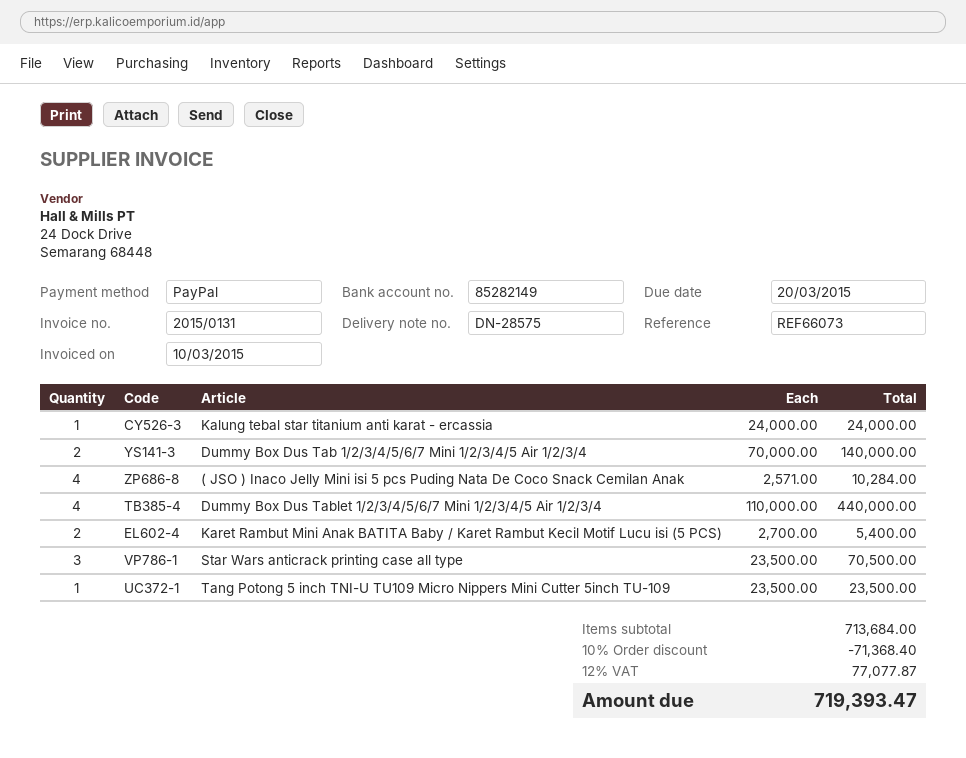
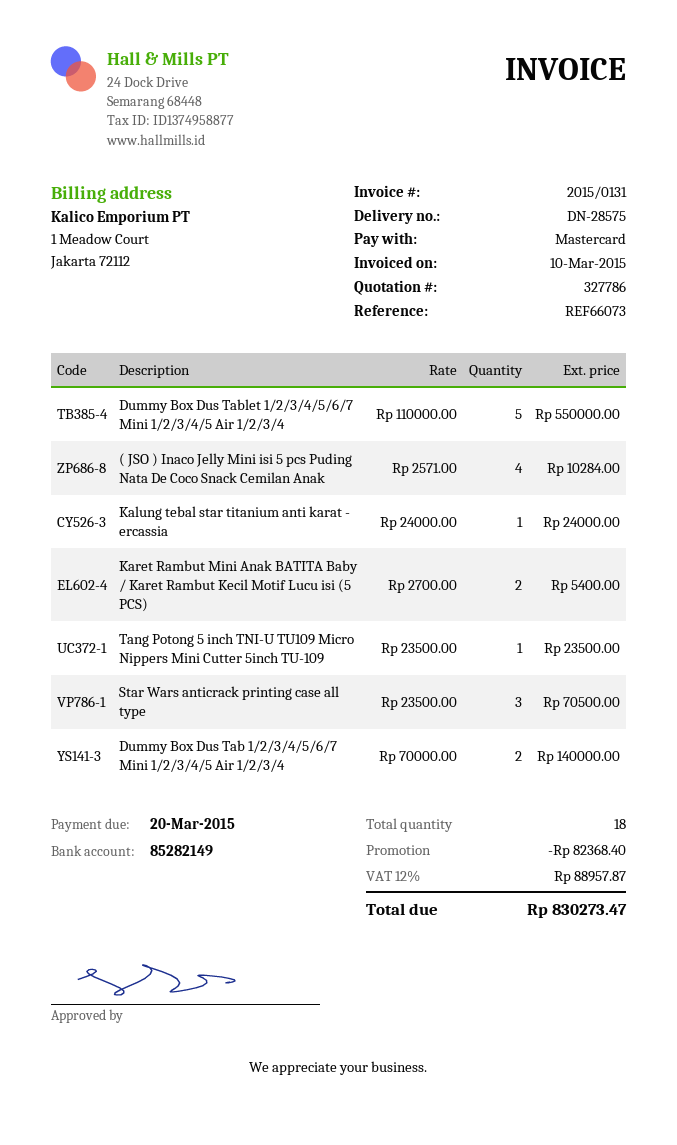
payment method: PayPal -> Mastercard
Dummy Box Dus Tablet 1/2/3/4/5/6/7 Mini 1/2/3/4/5 Air 1/2/3/4: 4 x 110000.00 = 440000.00 -> 5 x 110000.00 = 550000.00
discount: 71368.40 -> 82368.40
tax: 12% = 77077.87 -> 12% = 88957.87
total: 719393.47 -> 830273.47

